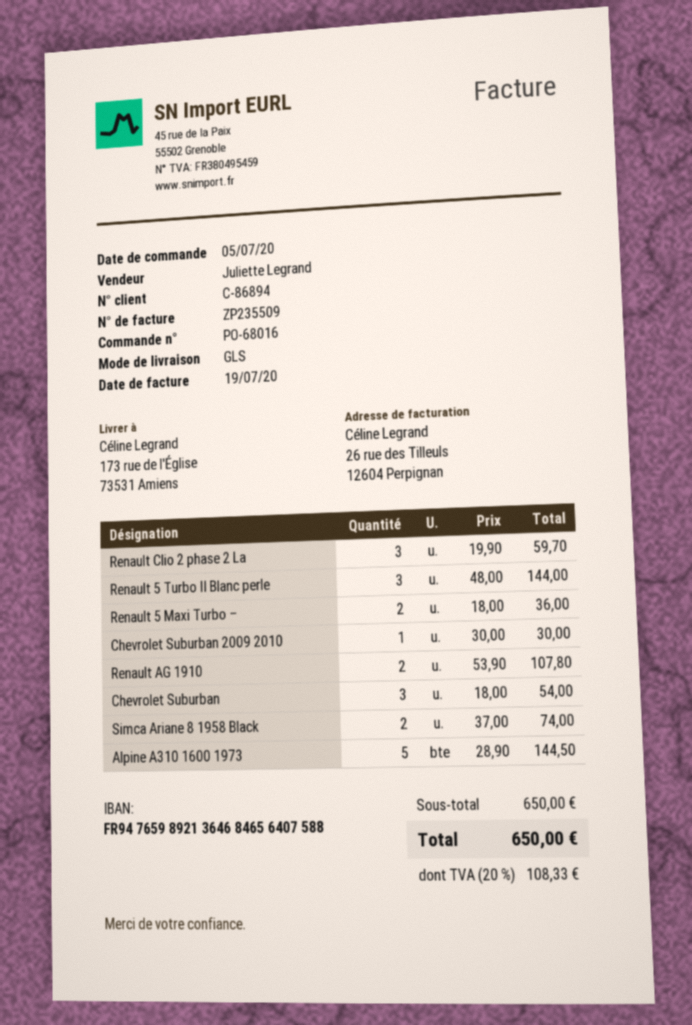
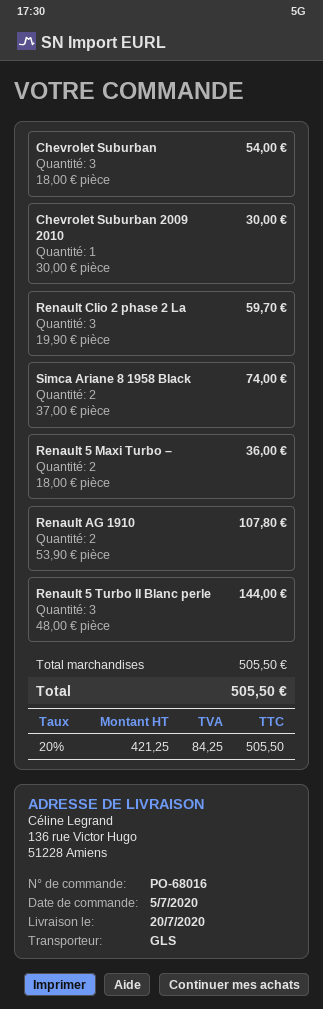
ship to: 173 rue de l'Église, 73531 Amiens -> 136 rue Victor Hugo, 51228 Amiens
Alpine A310 1600 1973: 5 x 28.90 = 144.50 -> none
subtotal: 650.00 -> 505.50
tax: 20% = 108.33 -> 20% = 84.25
total: 650.00 -> 505.50

